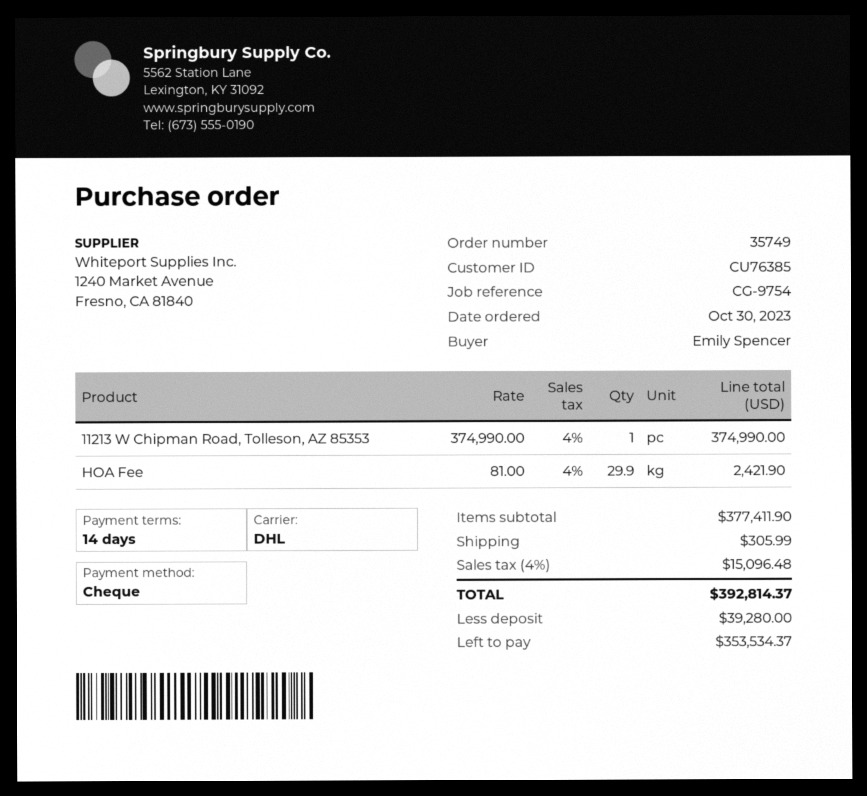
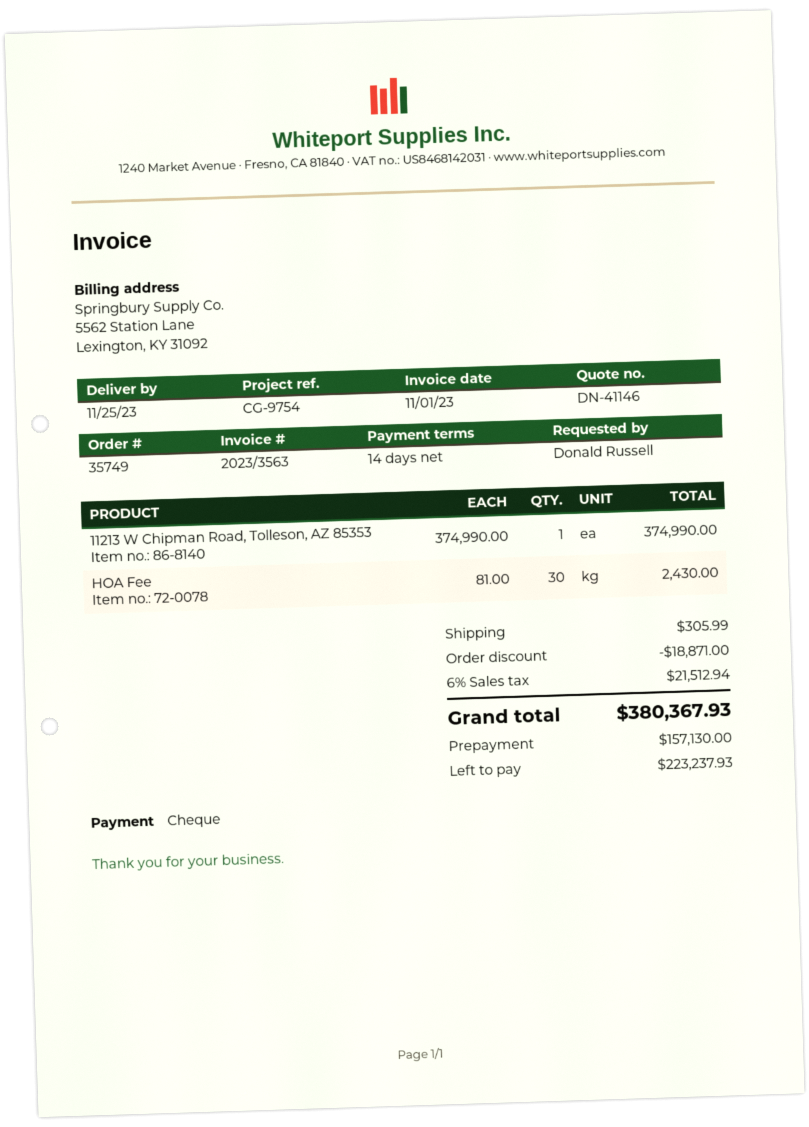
ordered by: Emily Spencer -> Donald Russell
HOA Fee: 29.9 x 81.00 = 2421.90 -> 30 x 81.00 = 2430.00
discount: none -> 18871.00
tax: 4% = 15096.48 -> 6% = 21512.94
total: 392814.37 -> 380367.93
deposit: 39280.00 -> 157130.00
balance: 353534.37 -> 223237.93

